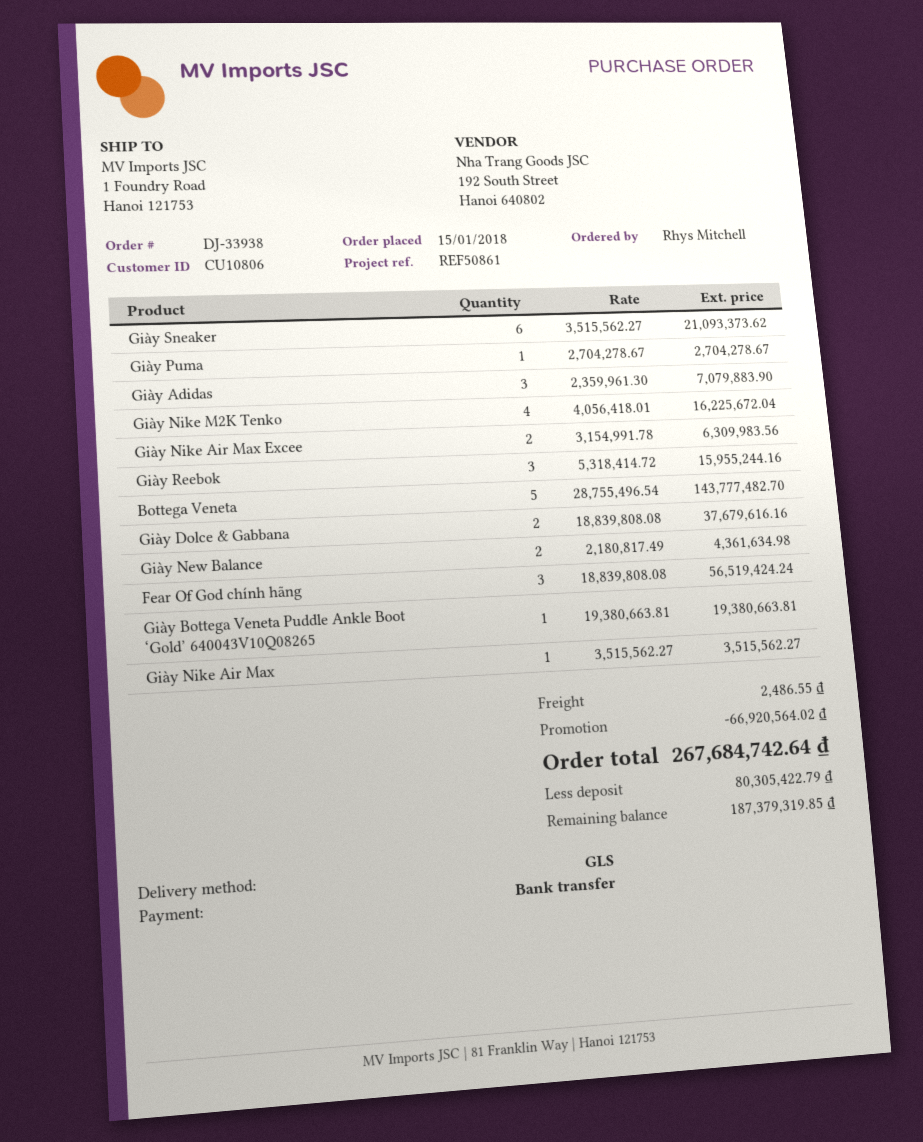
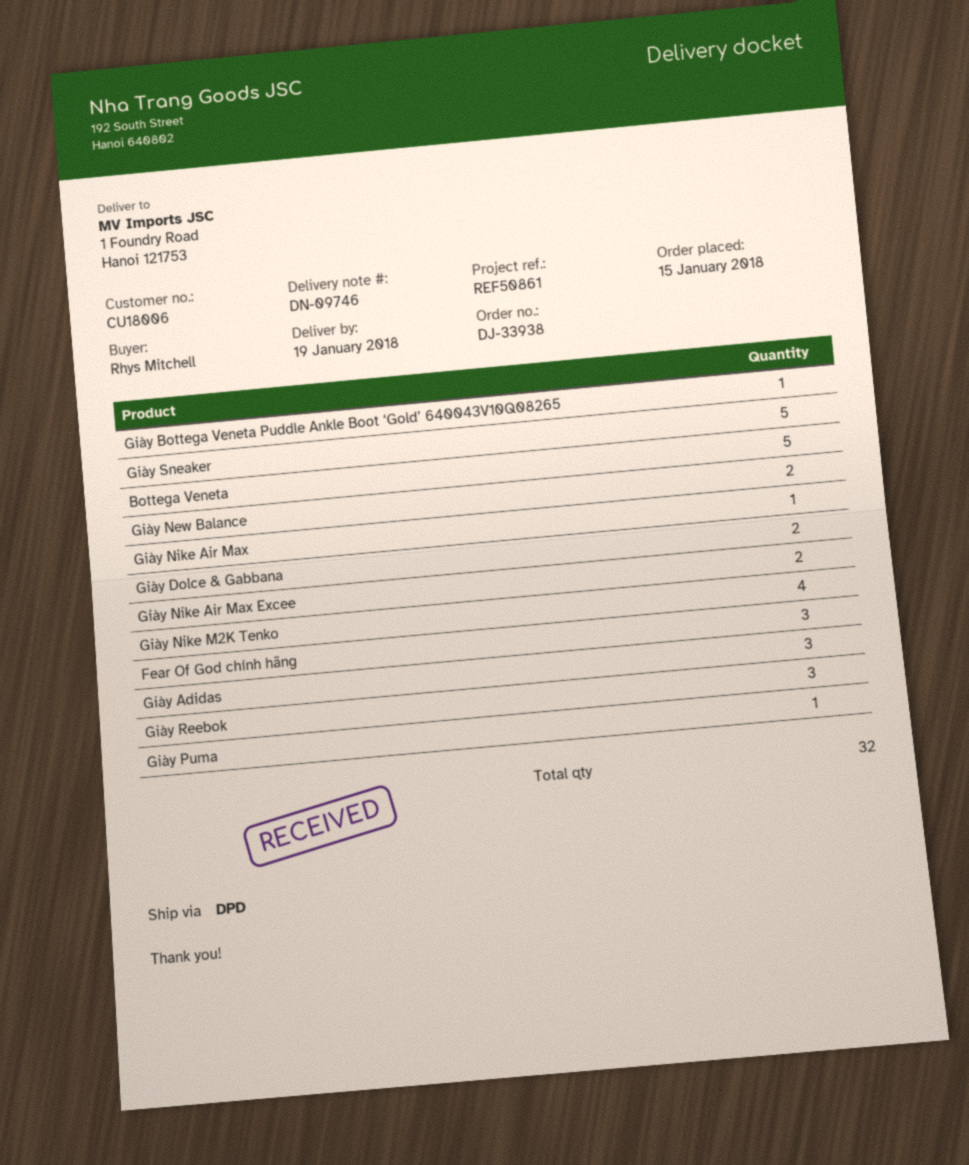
customer number: CU10806 -> CU18006
shipping method: GLS -> DPD
Giày Sneaker: 6 -> 5

